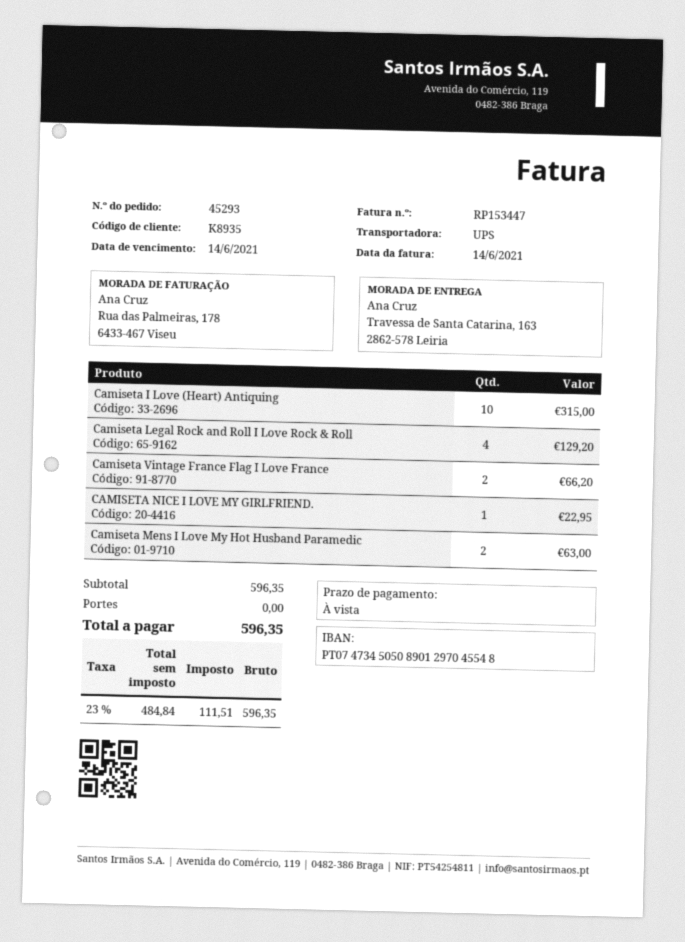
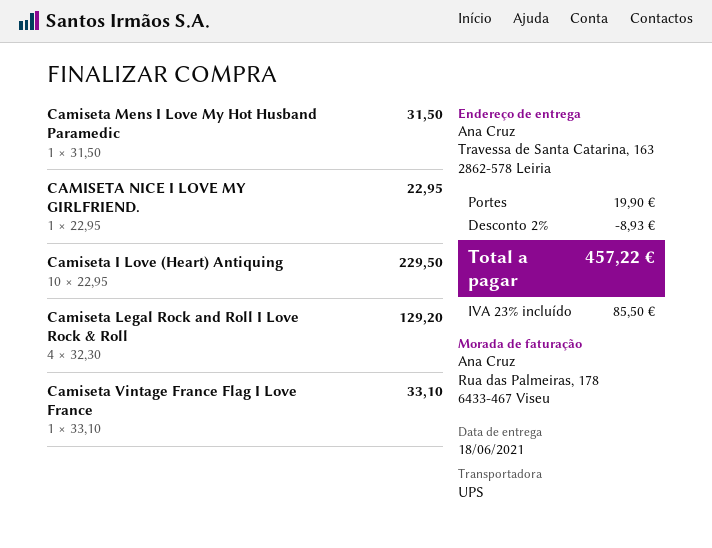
Camiseta I Love (Heart) Antiquing: 10 for 315.00 -> 10 for 229.50
Camiseta Vintage France Flag I Love France: 2 for 66.20 -> 1 for 33.10
Camiseta Mens I Love My Hot Husband Paramedic: 2 for 63.00 -> 1 for 31.50
discount: none -> 2% = 8.93
shipping: 0.00 -> 19.90
tax: 23% = 111.51 -> 23% = 85.50
total: 596.35 -> 457.22

